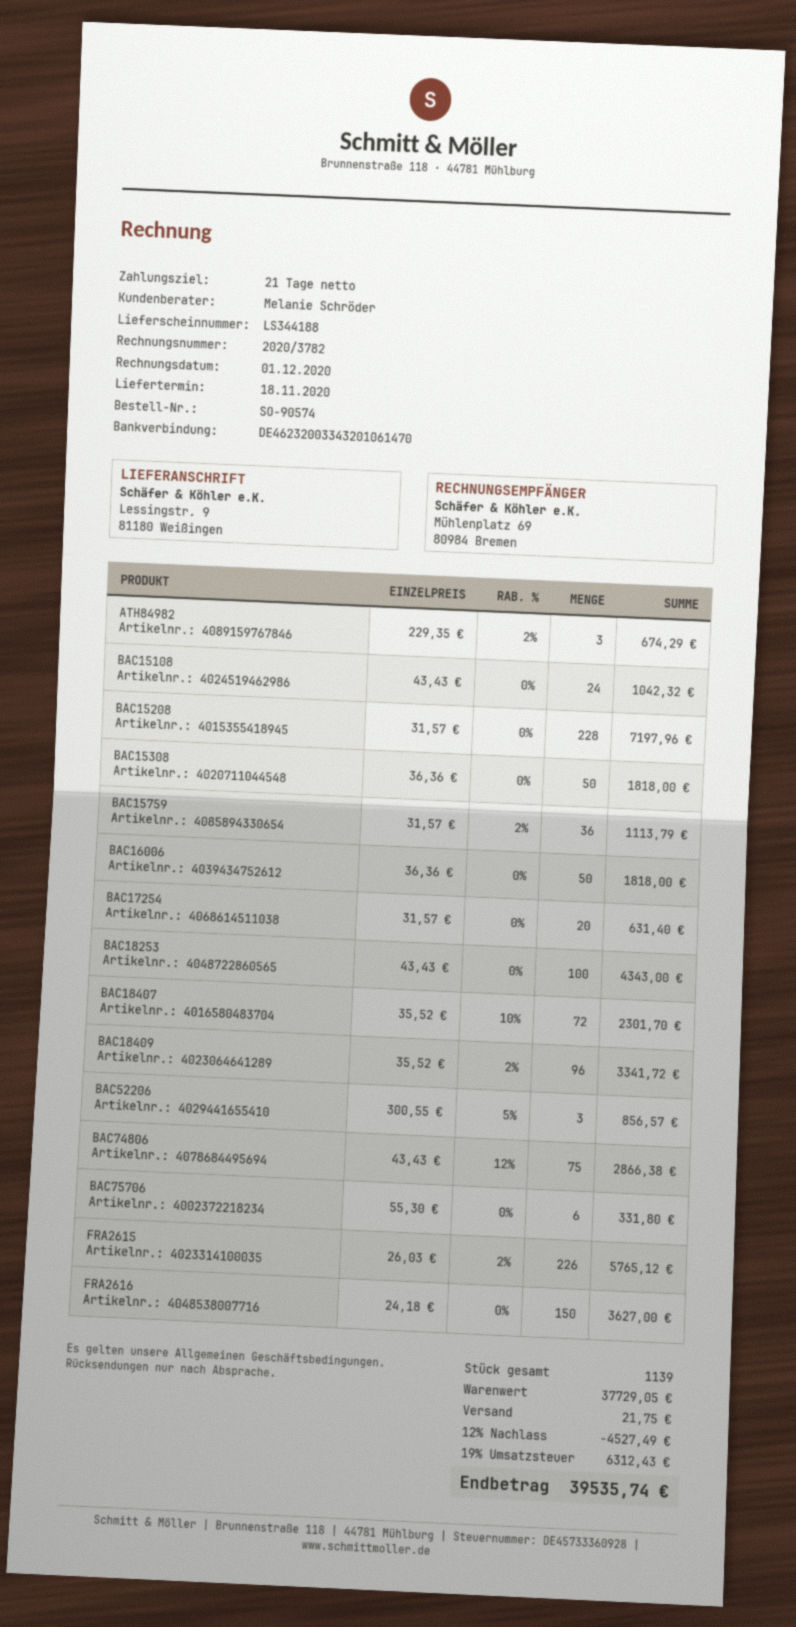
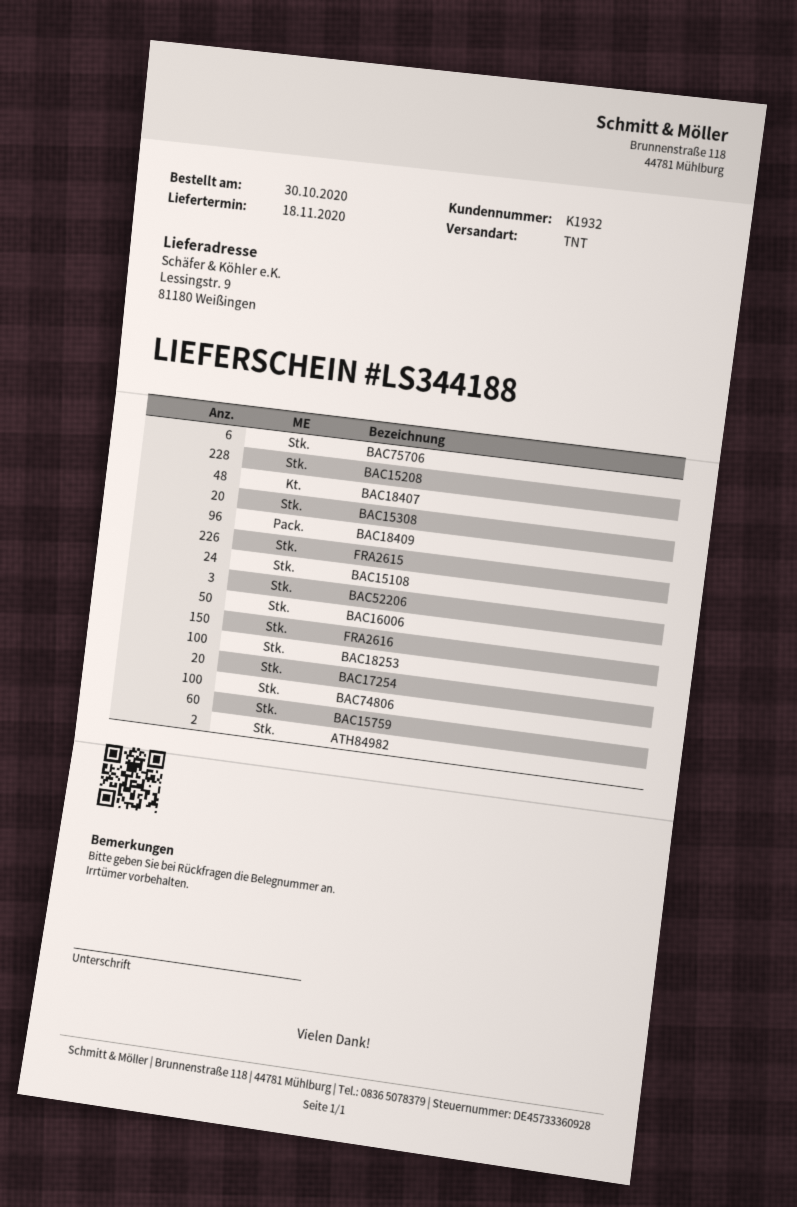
ATH84982: 3 -> 2
BAC15308: 50 -> 20
BAC15759: 36 -> 60
BAC18407: 72 -> 48
BAC74806: 75 -> 100

